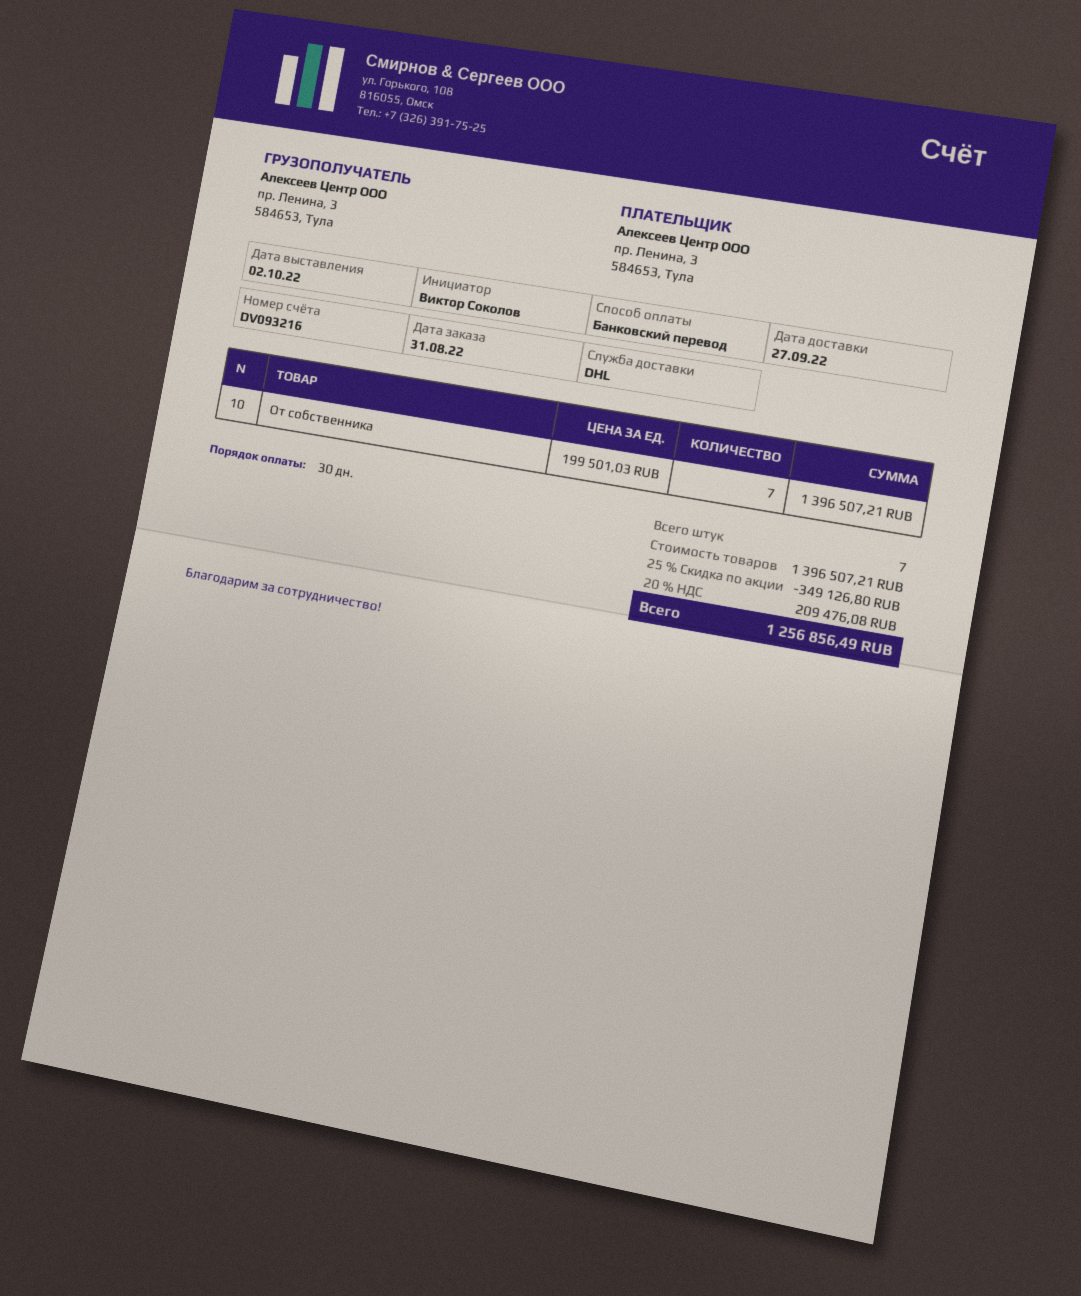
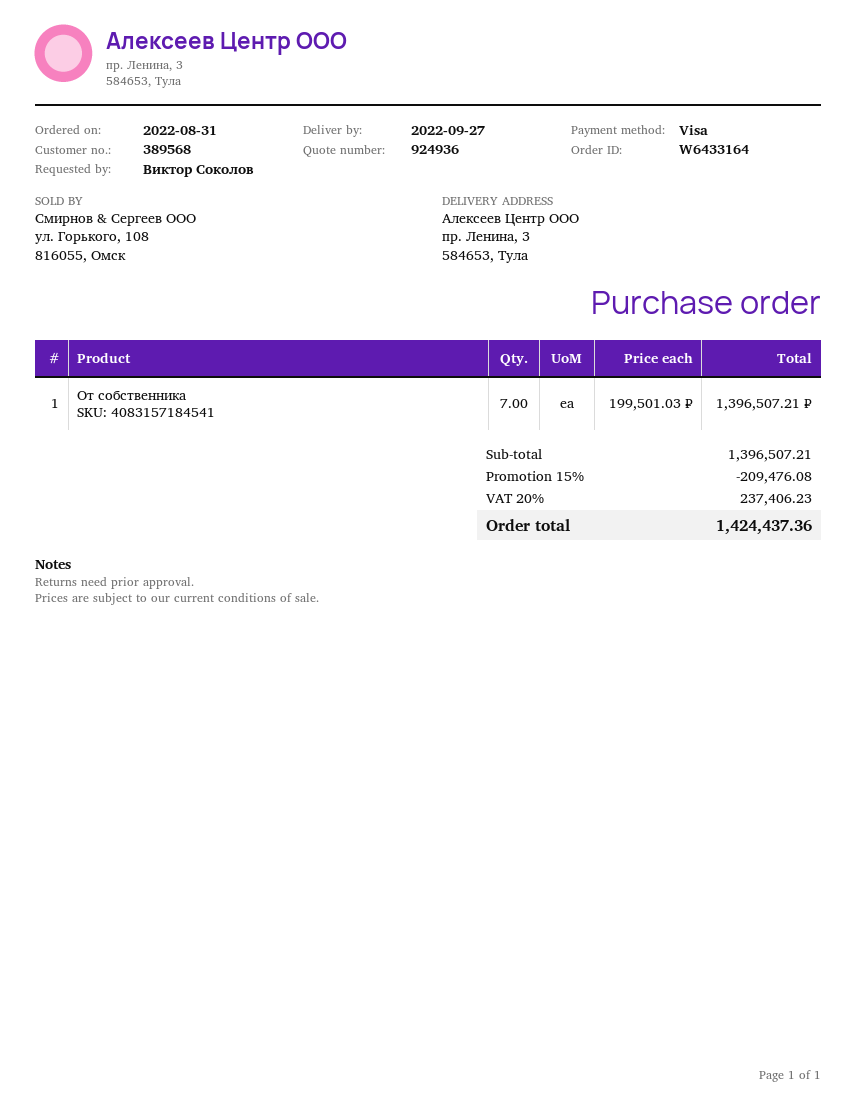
payment method: bank transfer -> Visa
discount: 25% = 349126.80 -> 15% = 209476.08
tax: 20% = 209476.08 -> 20% = 237406.23
total: 1256856.49 -> 1424437.36

